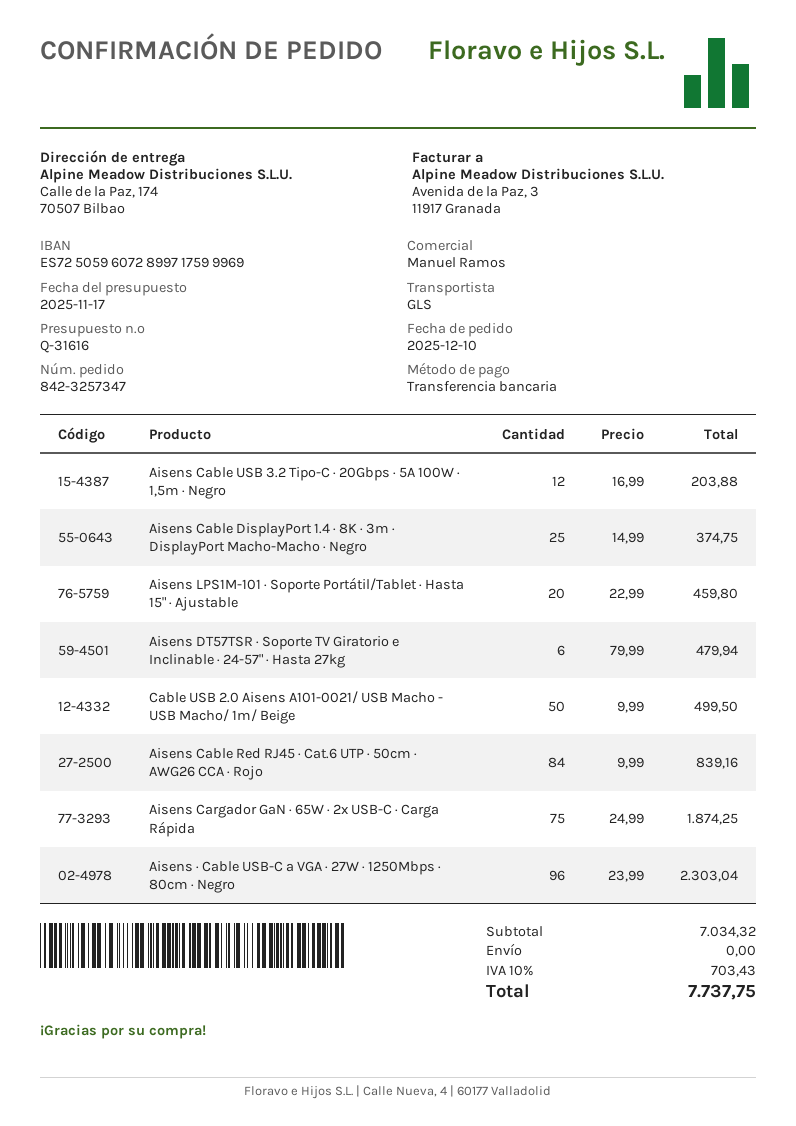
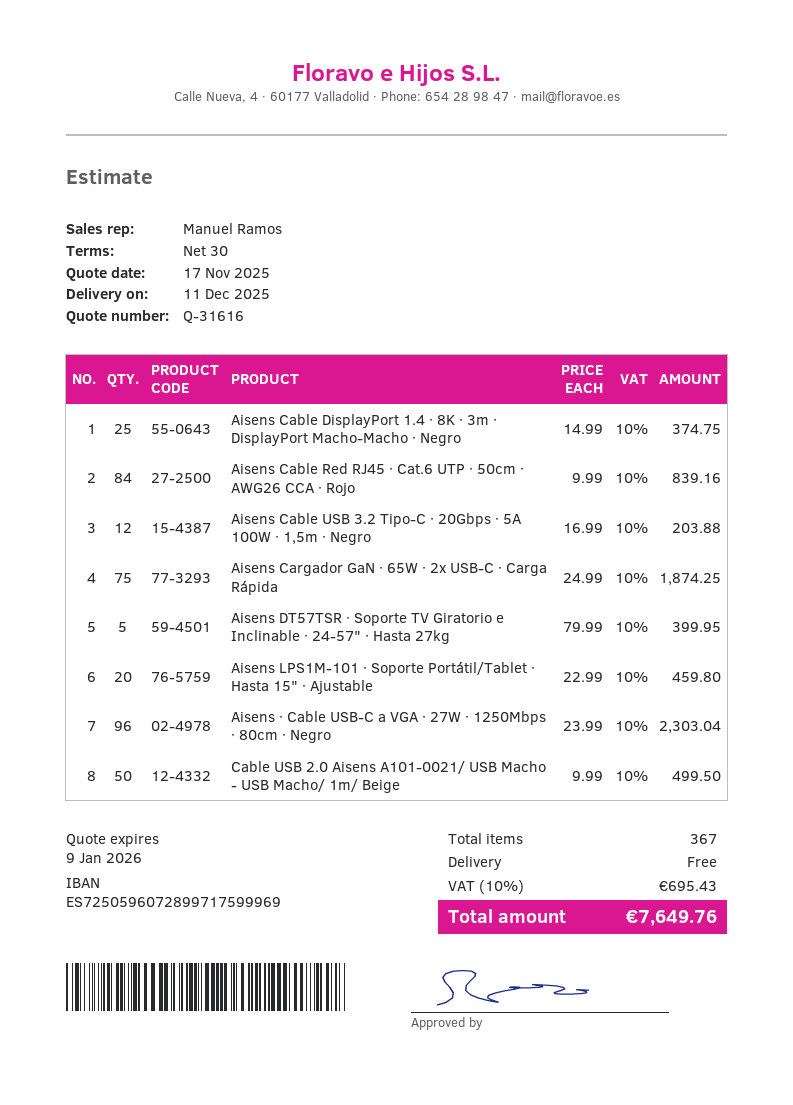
Aisens DT57TSR · Soporte TV Giratorio e Inclinable · 24-57" · Hasta 27kg: 6 x 79.99 = 479.94 -> 5 x 79.99 = 399.95
tax: 10% = 703.43 -> 10% = 695.43
total: 7737.75 -> 7649.76

